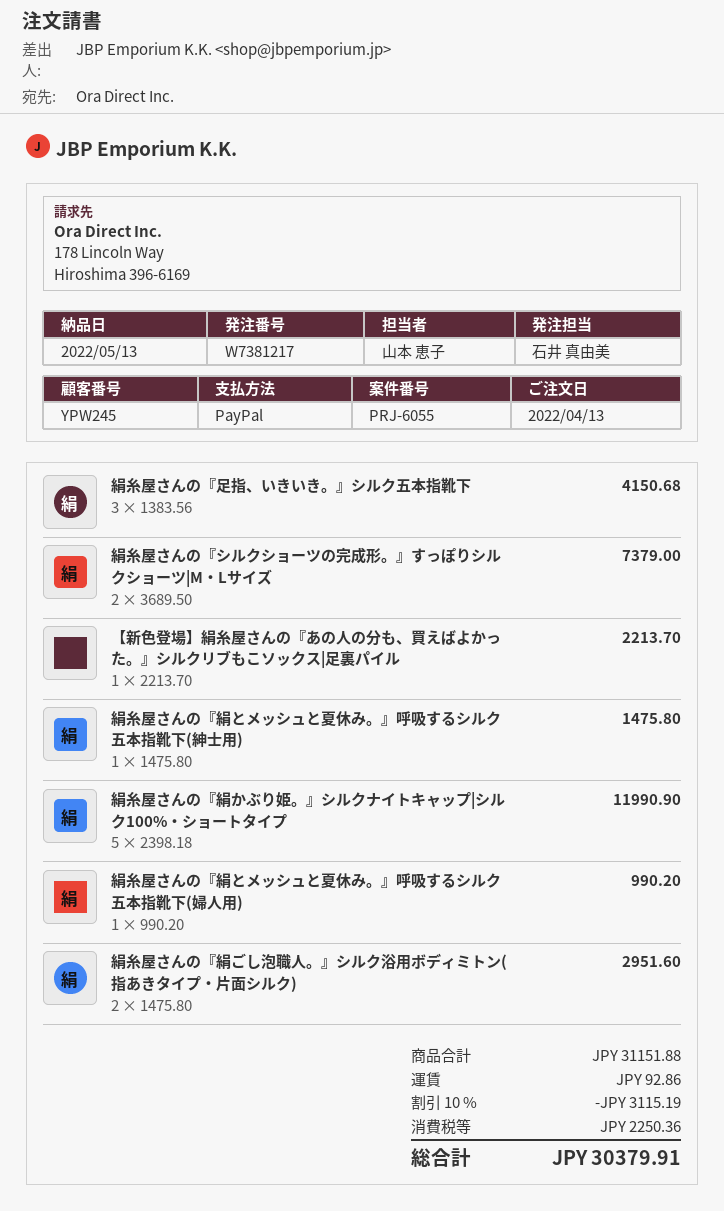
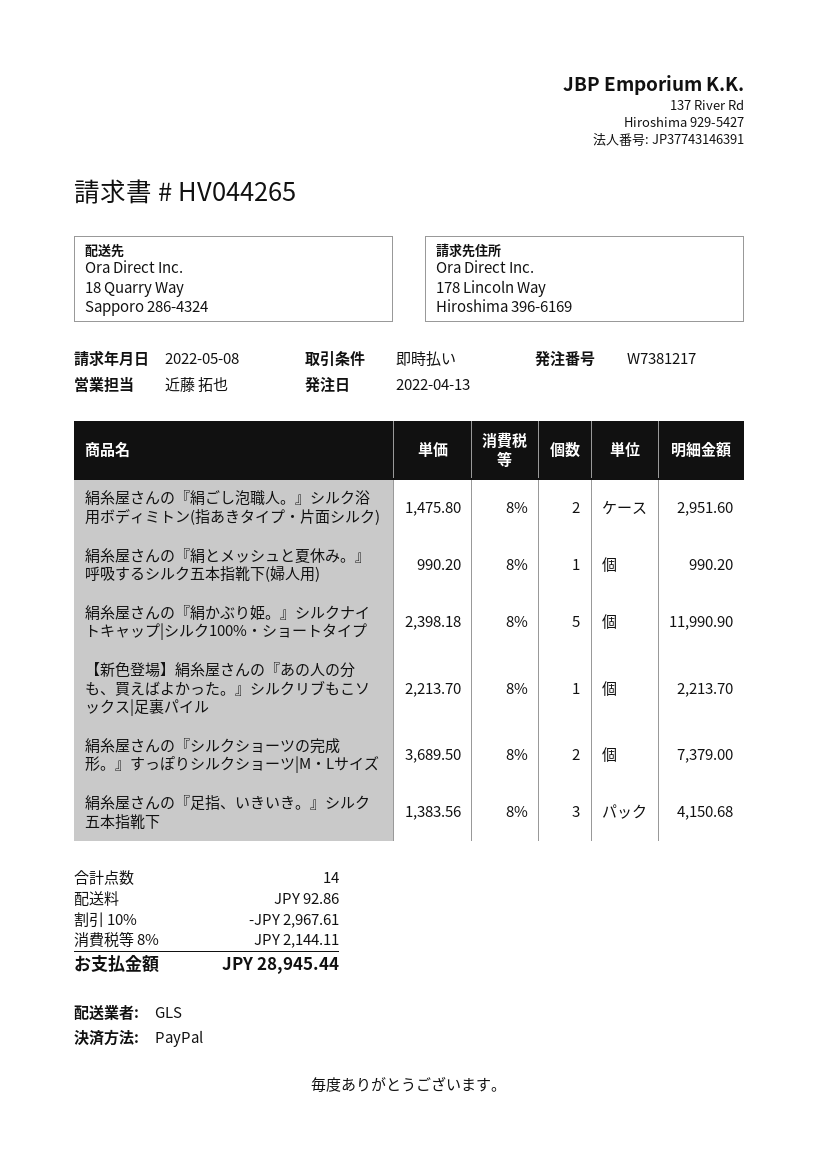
sales rep: 山本 恵子 -> 近藤 拓也
絹糸屋さんの『絹とメッシュと夏休み。』呼吸するシルク五本指靴下(紳士用): 1 x 1475.80 = 1475.80 -> none
discount: 10% = 3115.19 -> 10% = 2967.61
tax: 2250.36 -> 2144.11
total: 30379.91 -> 28945.44

